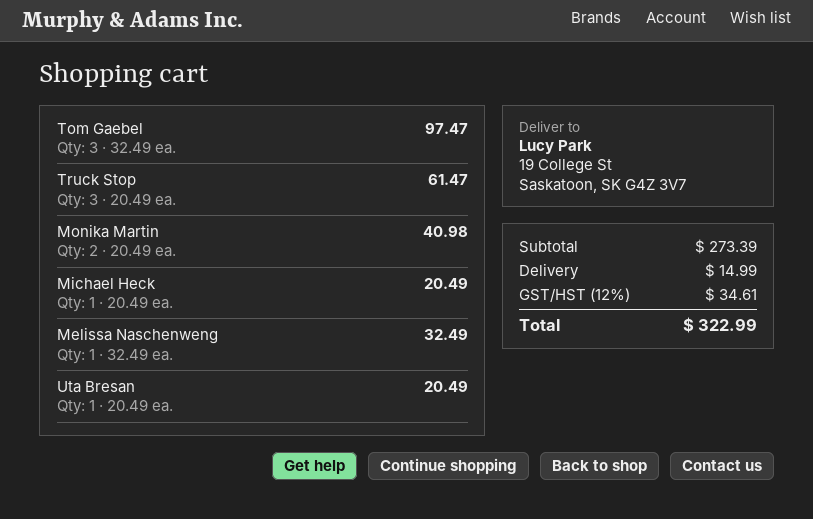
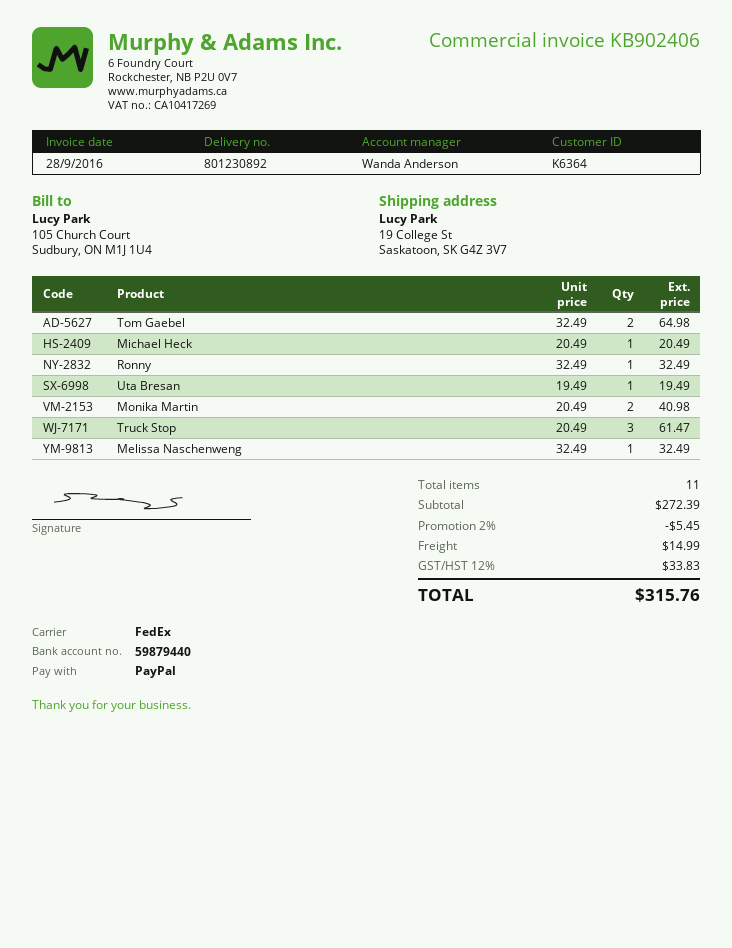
Tom Gaebel: 3 x 32.49 = 97.47 -> 2 x 32.49 = 64.98
Uta Bresan: 1 x 20.49 = 20.49 -> 1 x 19.49 = 19.49
Ronny: none -> 1 x 32.49 = 32.49
subtotal: 273.39 -> 272.39
discount: none -> 2% = 5.45
tax: 12% = 34.61 -> 12% = 33.83
total: 322.99 -> 315.76

